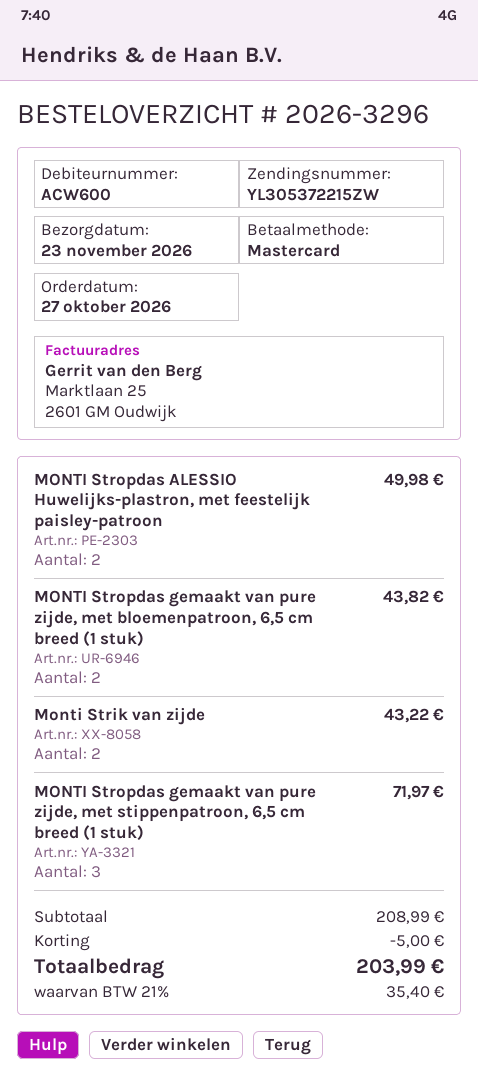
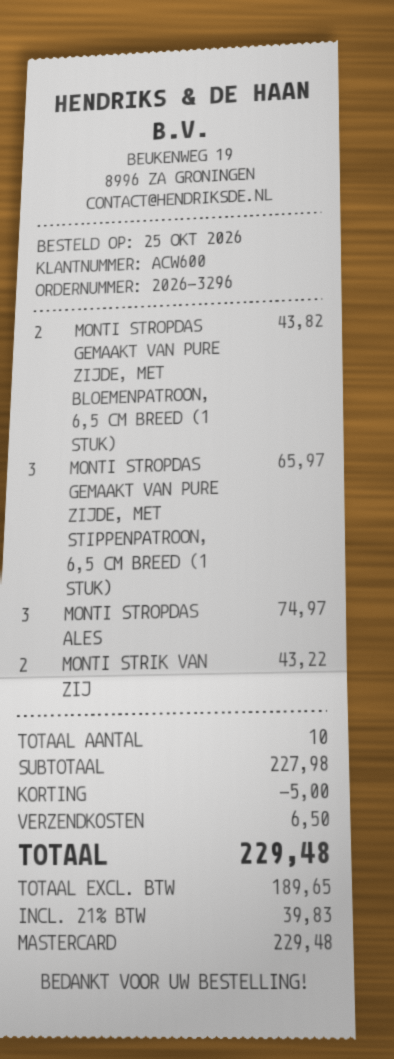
order date: 2026-10-27 -> 2026-10-25
MONTI Stropdas ALESSIO Huwelijks-plastron, met feestelijk paisley-patroon: 2 for 49.98 -> 3 for 74.97
MONTI Stropdas gemaakt van pure zijde, met stippenpatroon, 6,5 cm breed (1 stuk): 3 for 71.97 -> 3 for 65.97
subtotal: 208.99 -> 227.98
shipping: none -> 6.50
tax: 21% = 35.40 -> 21% = 39.83
total: 203.99 -> 229.48

